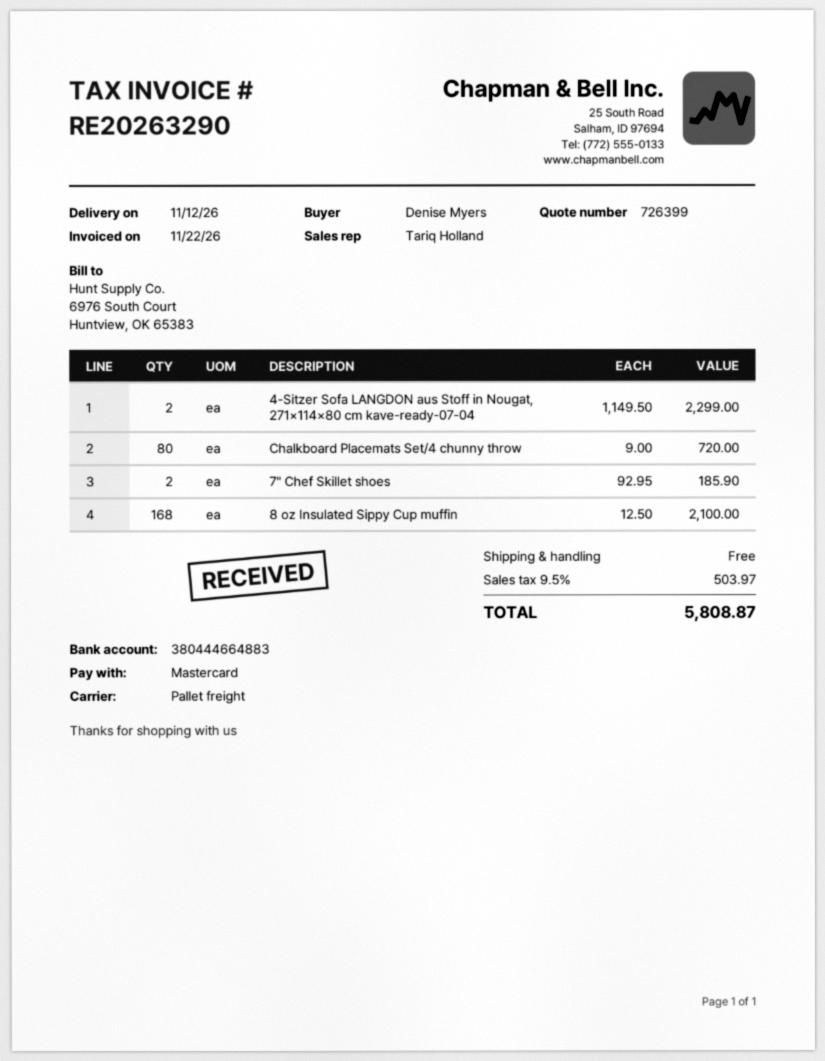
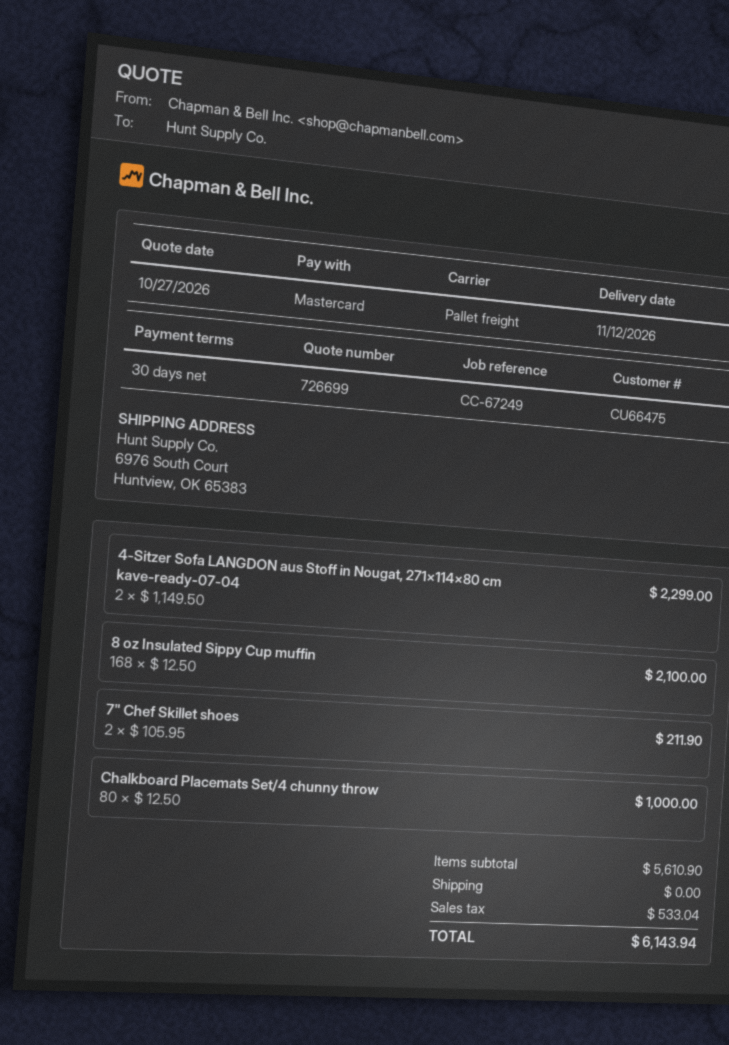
quote number: 726399 -> 726699
Chalkboard Placemats Set/4 chunny throw: 80 x 9.00 = 720.00 -> 80 x 12.50 = 1000.00
7" Chef Skillet shoes: 2 x 92.95 = 185.90 -> 2 x 105.95 = 211.90
tax: 503.97 -> 533.04
total: 5808.87 -> 6143.94

